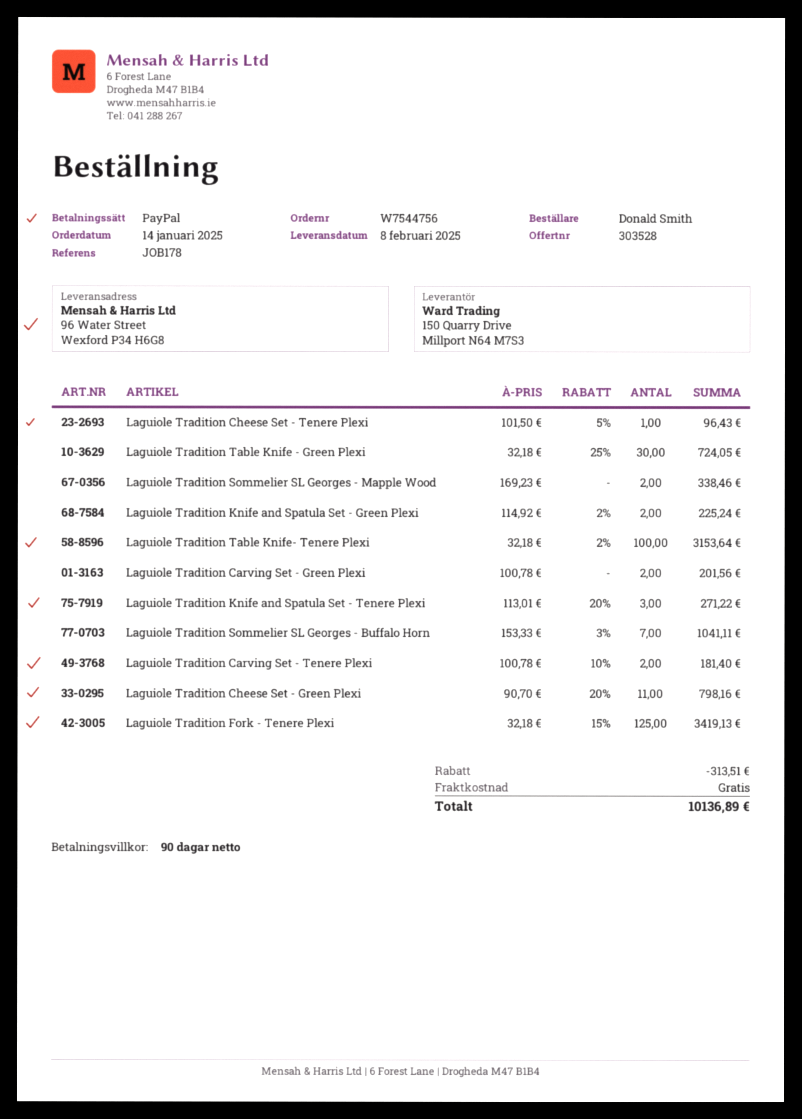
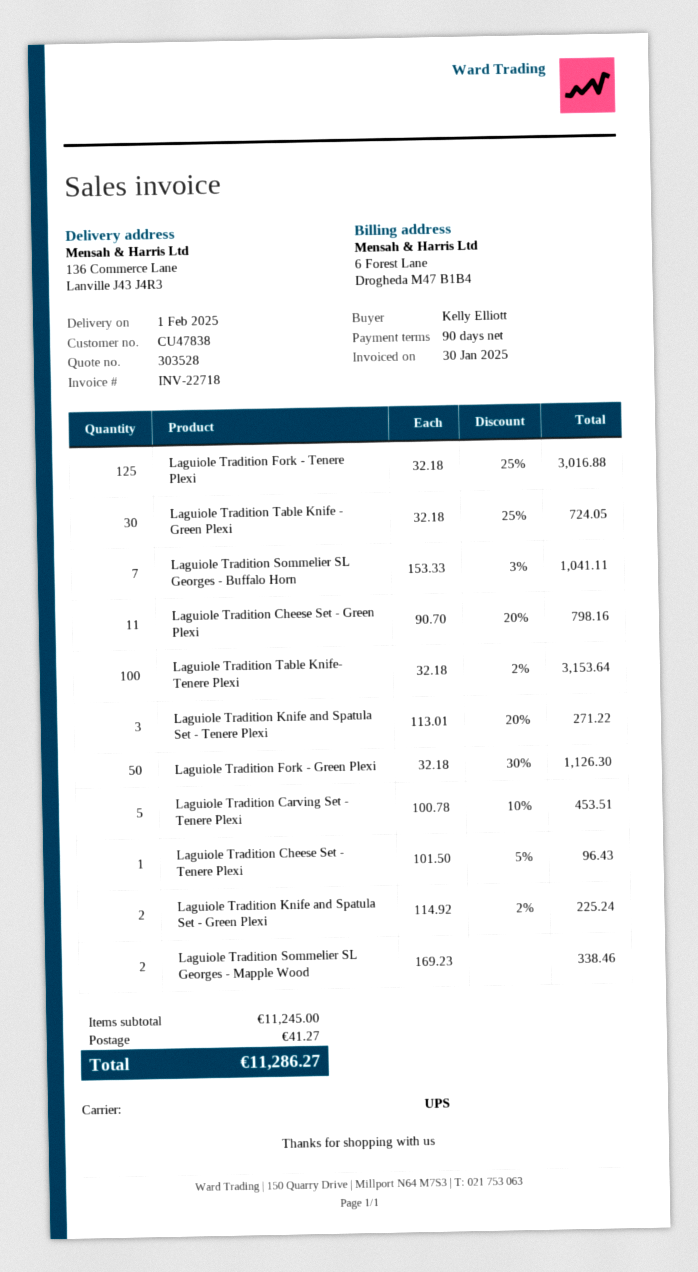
delivery date: 2025-02-08 -> 2025-02-01
ordered by: Donald Smith -> Kelly Elliott
ship to: 96 Water Street, Wexford P34 H6G8 -> 136 Commerce Lane, Lanville J43 J4R3
Laguiole Tradition Carving Set - Green Plexi: 2 x 100.78 = 201.56 -> none
Laguiole Tradition Carving Set - Tenere Plexi: 2 x 100.78 - 10% = 181.40 -> 5 x 100.78 - 10% = 453.51
Laguiole Tradition Fork - Tenere Plexi: 125 x 32.18 - 15% = 3419.13 -> 125 x 32.18 - 25% = 3016.88
Laguiole Tradition Fork - Green Plexi: none -> 50 x 32.18 - 30% = 1126.30
discount: 313.51 -> none
shipping: 0.00 -> 41.27
total: 10136.89 -> 11286.27

